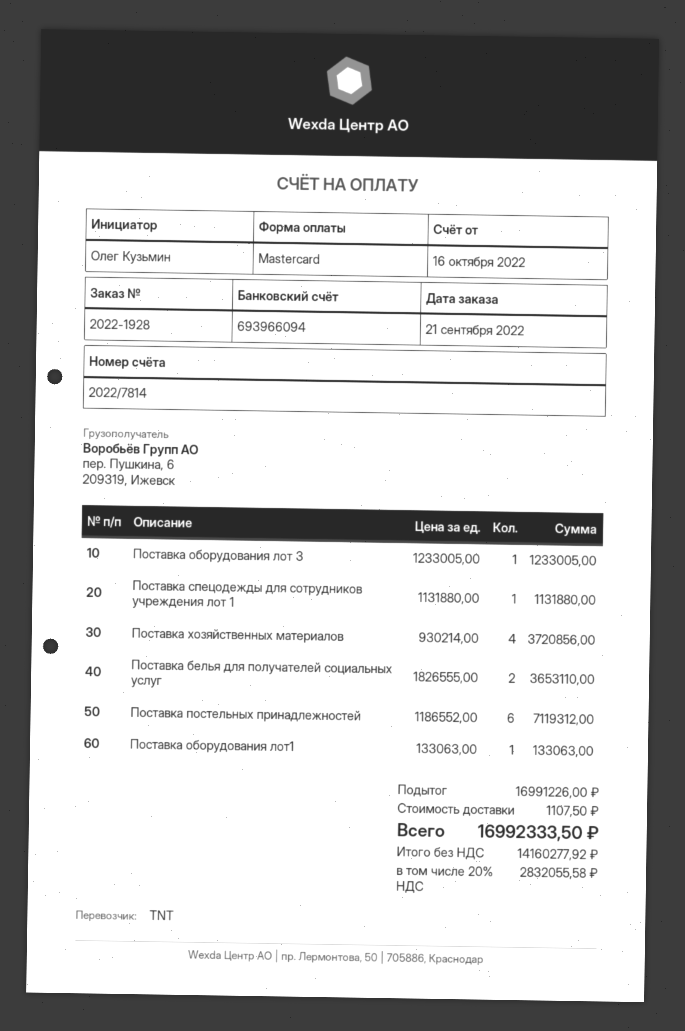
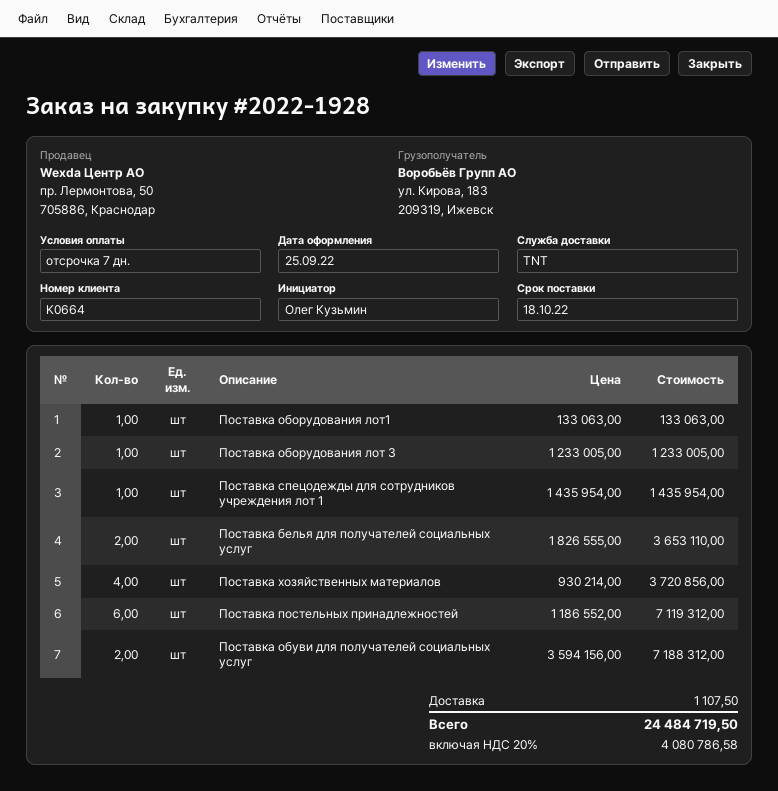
order date: 2022-09-21 -> 2022-09-25
ship to: пер. Пушкина, 6, 209319, Ижевск -> ул. Кирова, 183, 209319, Ижевск
Поставка спецодежды для сотрудников учреждения лот 1: 1 x 1131880.00 = 1131880.00 -> 1 x 1435954.00 = 1435954.00
Поставка обуви для получателей социальных услуг: none -> 2 x 3594156.00 = 7188312.00
tax: 20% = 2832055.58 -> 20% = 4080786.58
total: 16992333.50 -> 24484719.50

